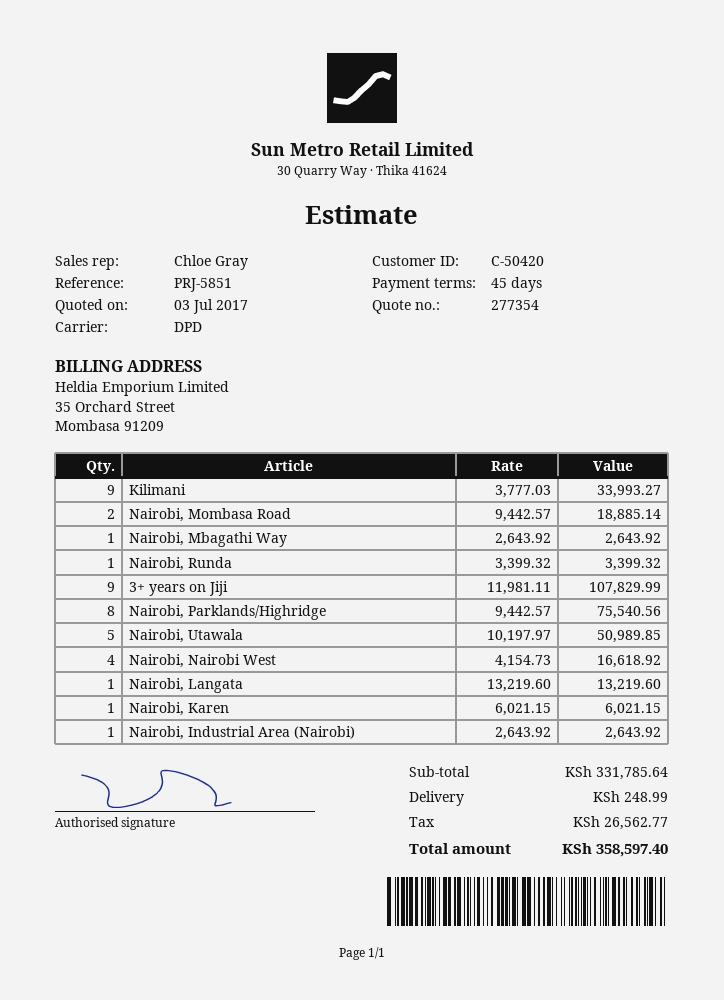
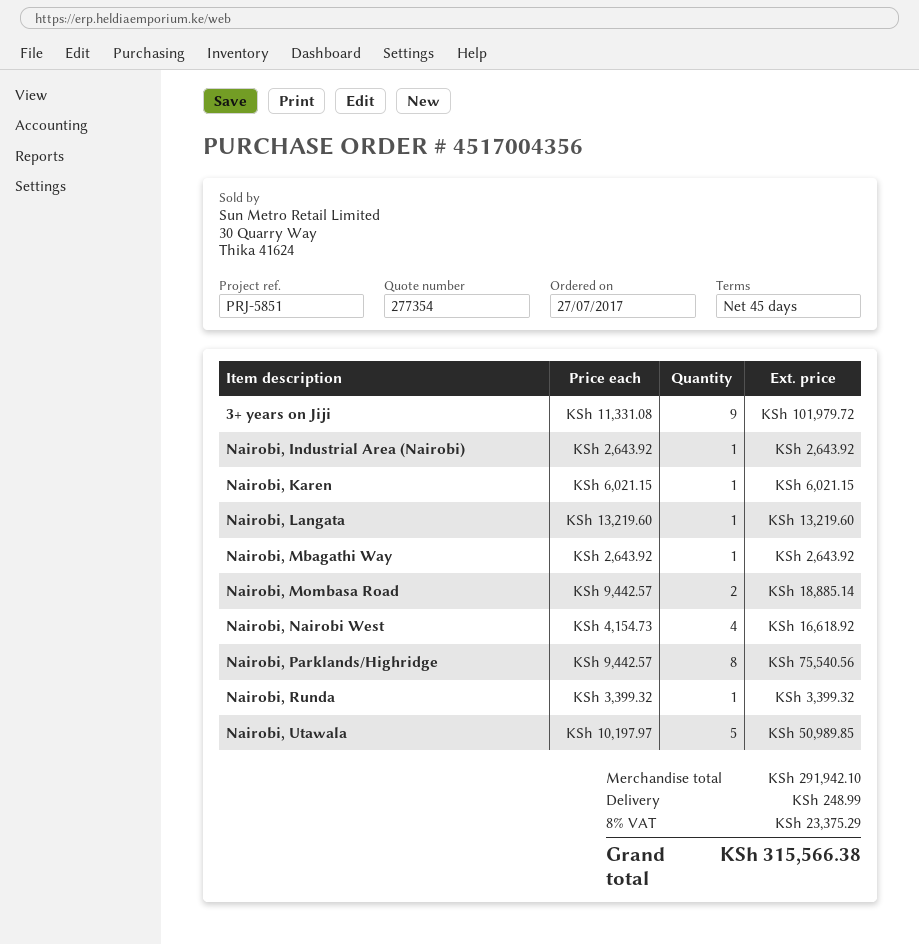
Kilimani: 9 x 3777.03 = 33993.27 -> none
3+ years on Jiji: 9 x 11981.11 = 107829.99 -> 9 x 11331.08 = 101979.72
subtotal: 331785.64 -> 291942.10
tax: 26562.77 -> 23375.29
total: 358597.40 -> 315566.38

